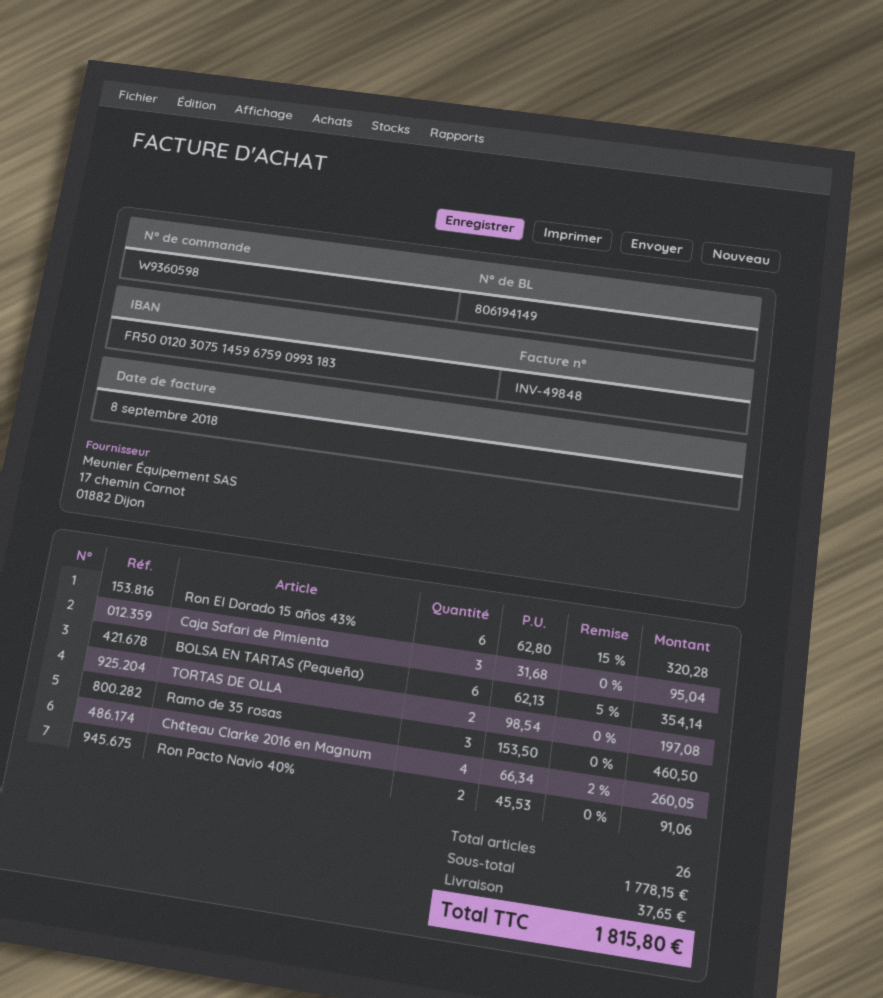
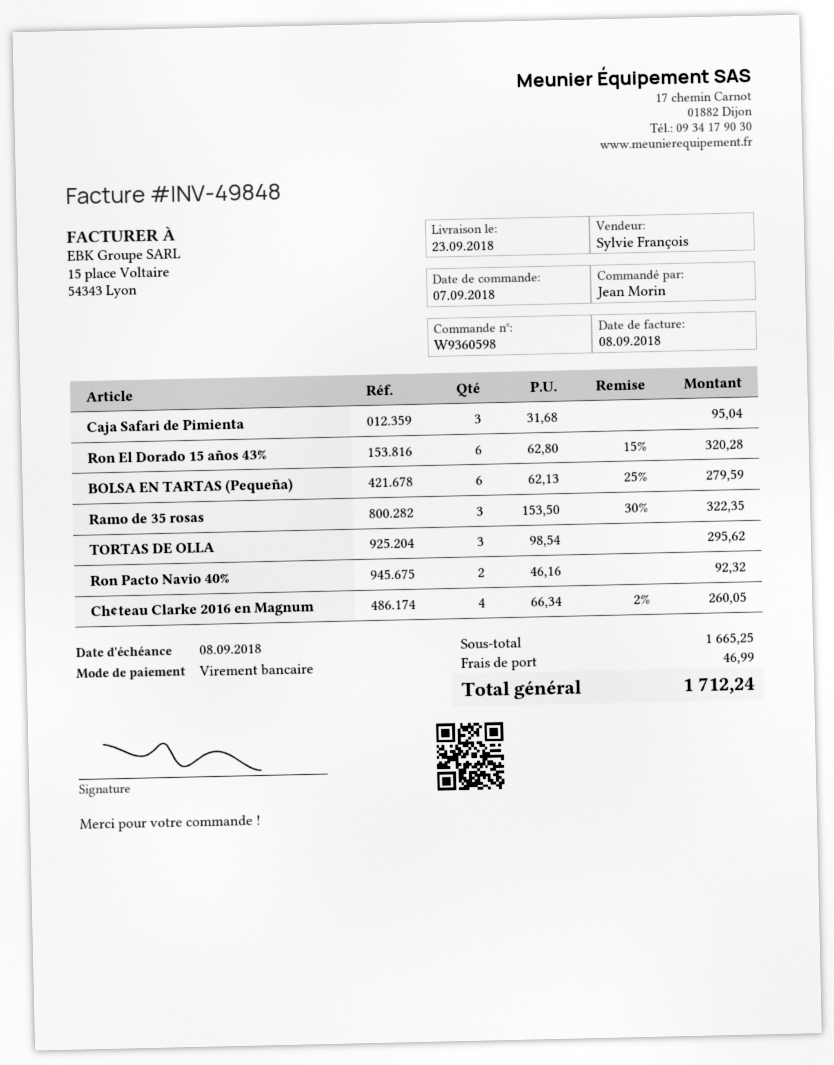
BOLSA EN TARTAS (Pequeña): 6 x 62.13 - 5% = 354.14 -> 6 x 62.13 - 25% = 279.59
TORTAS DE OLLA: 2 x 98.54 = 197.08 -> 3 x 98.54 = 295.62
Ramo de 35 rosas: 3 x 153.50 = 460.50 -> 3 x 153.50 - 30% = 322.35
Ron Pacto Navio 40%: 2 x 45.53 = 91.06 -> 2 x 46.16 = 92.32
subtotal: 1778.15 -> 1665.25
shipping: 37.65 -> 46.99
total: 1815.80 -> 1712.24

